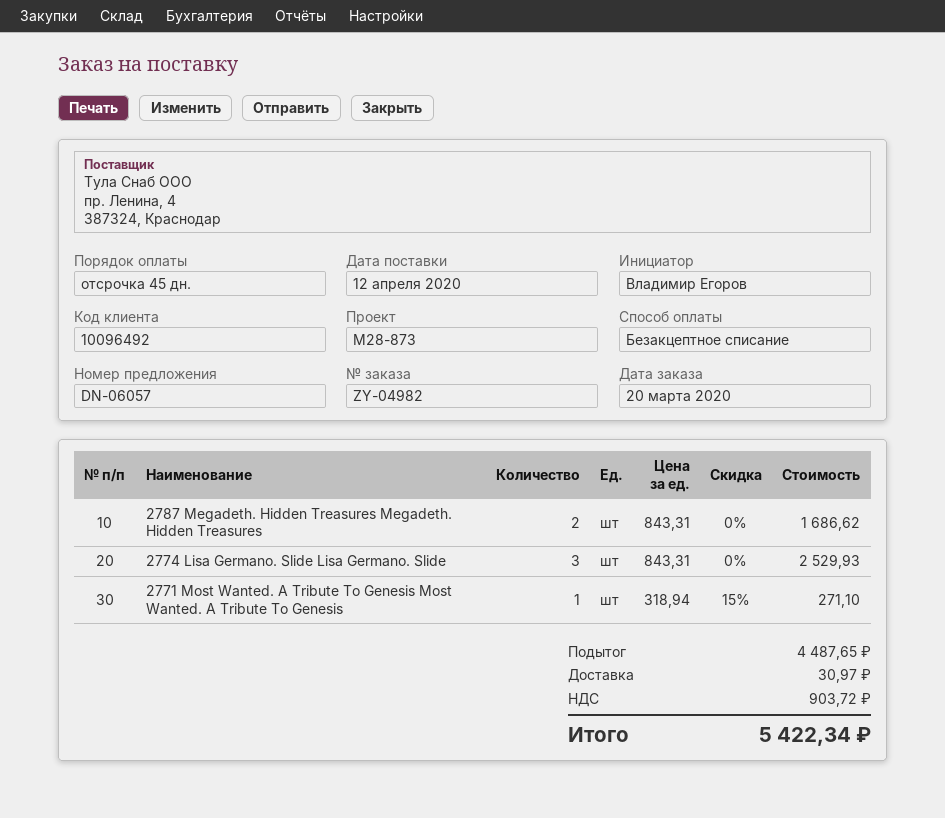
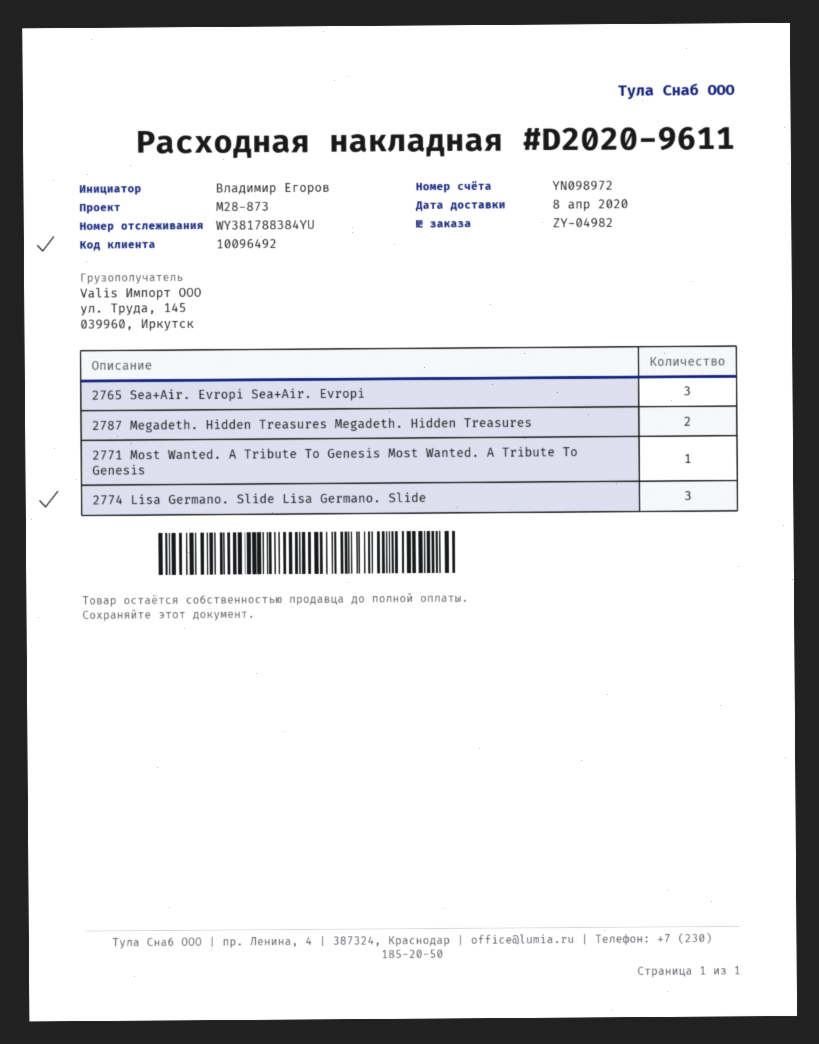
delivery date: 2020-04-12 -> 2020-04-08
2765 Sea+Air. Evropi Sea+Air. Evropi: none -> 3

